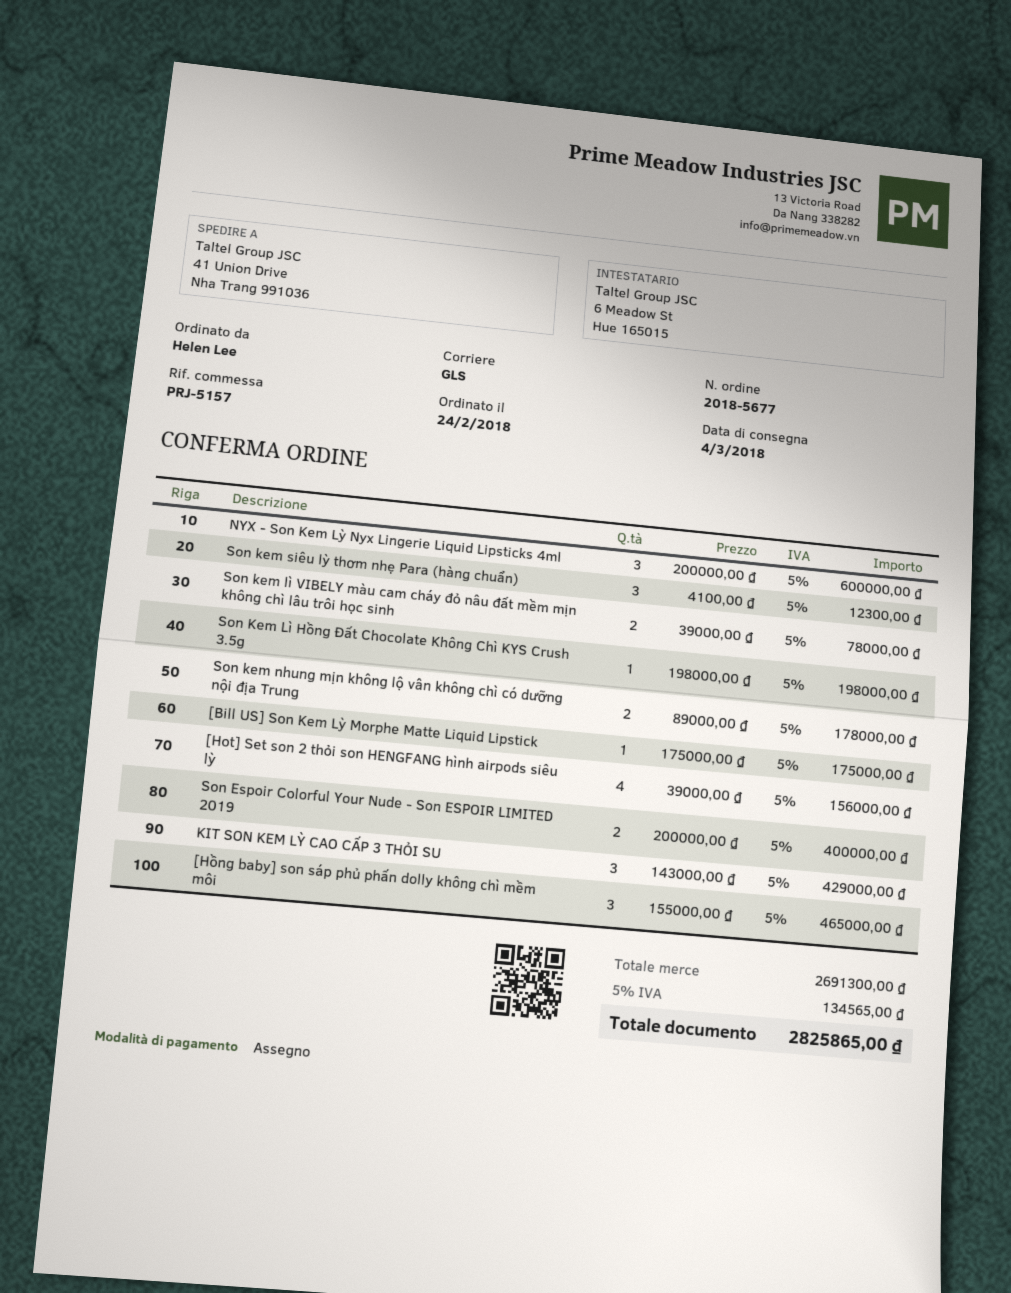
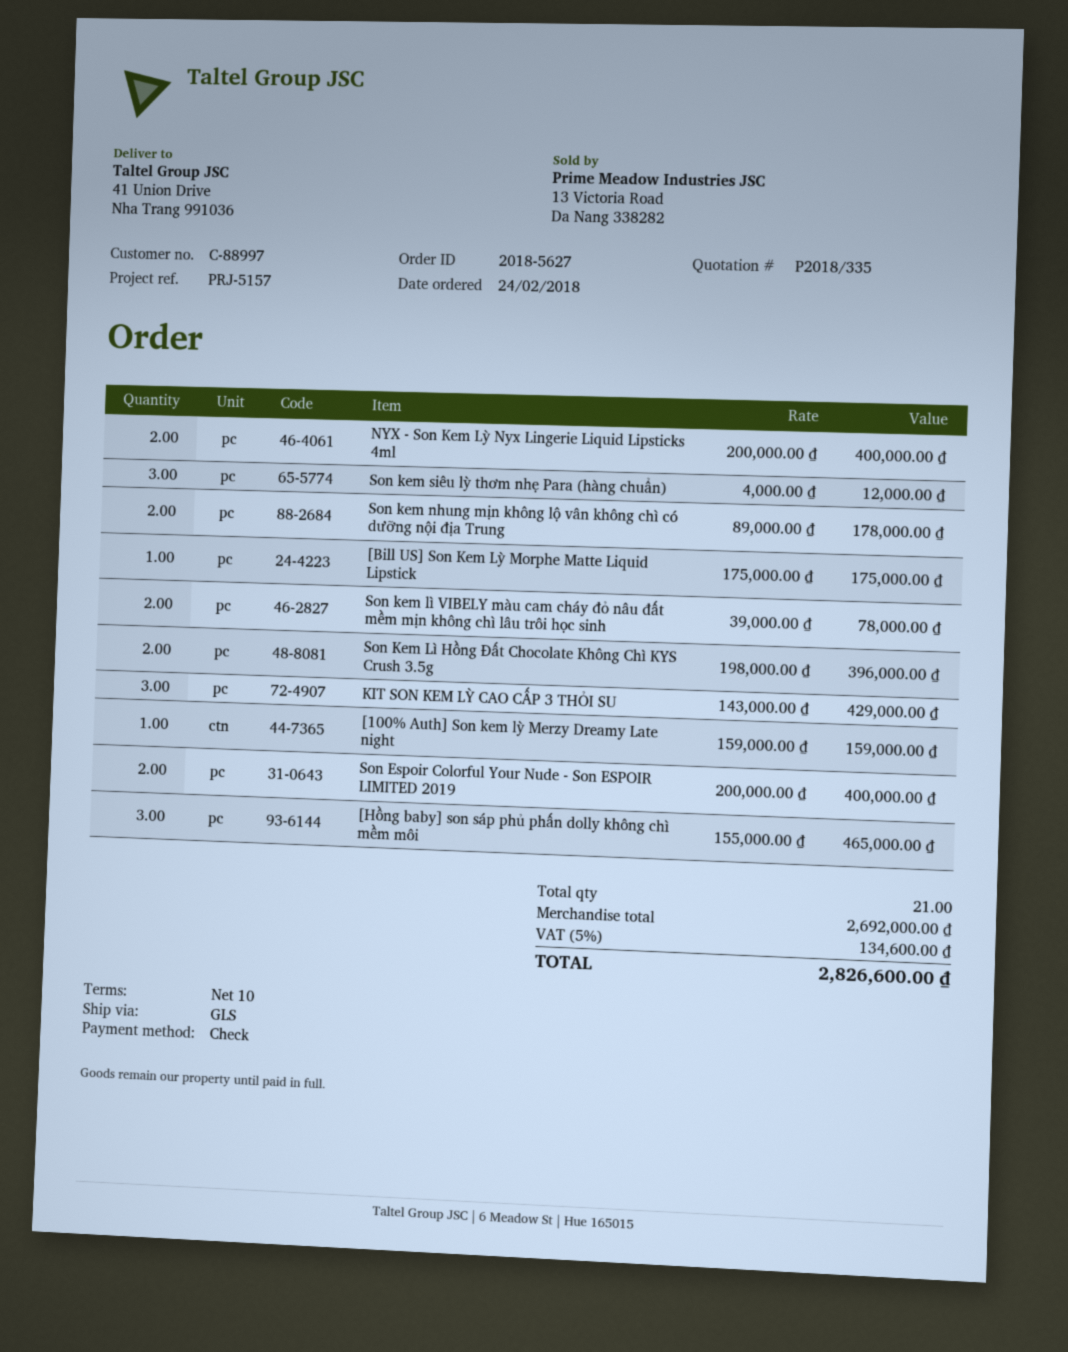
order number: 2018-5677 -> 2018-5627
NYX - Son Kem Lỳ Nyx Lingerie Liquid Lipsticks 4ml: 3 x 200000.00 = 600000.00 -> 2 x 200000.00 = 400000.00
Son kem siêu lỳ thơm nhẹ Para (hàng chuẩn): 3 x 4100.00 = 12300.00 -> 3 x 4000.00 = 12000.00
Son Kem Lì Hồng Đất Chocolate Không Chì KYS Crush 3.5g: 1 x 198000.00 = 198000.00 -> 2 x 198000.00 = 396000.00
[Hot] Set son 2 thỏi son HENGFANG hình airpods siêu lỳ: 4 x 39000.00 = 156000.00 -> none
[100% Auth] Son kem lỳ Merzy Dreamy Late night: none -> 1 x 159000.00 = 159000.00
subtotal: 2691300.00 -> 2692000.00
tax: 5% = 134565.00 -> 5% = 134600.00
total: 2825865.00 -> 2826600.00

